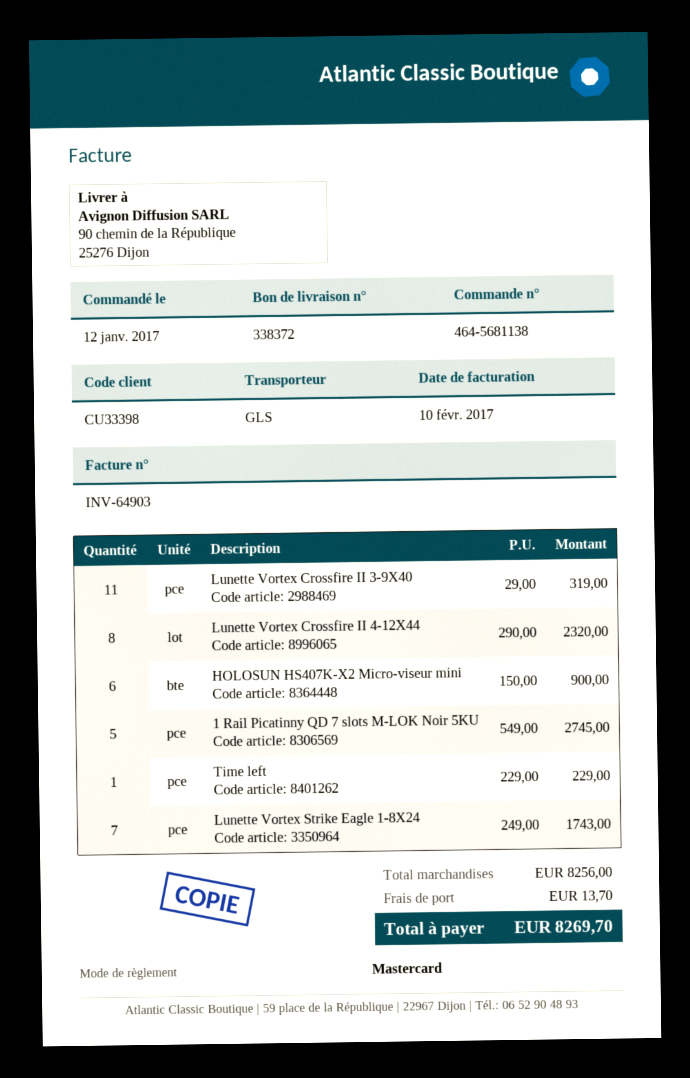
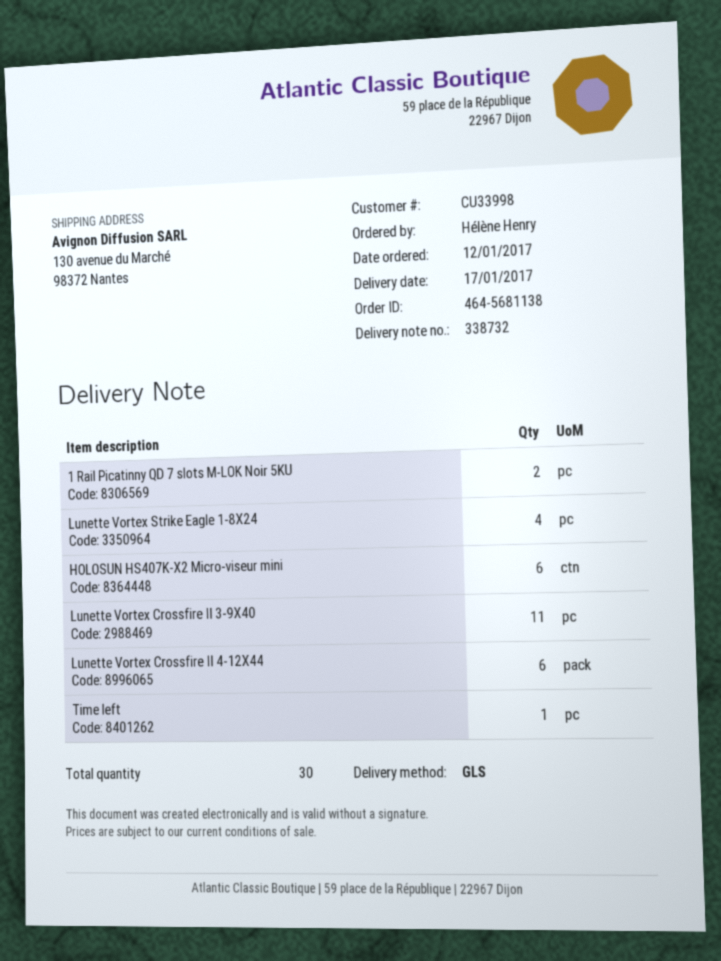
delivery note number: 338372 -> 338732
customer number: CU33398 -> CU33998
ship to: 90 chemin de la République, 25276 Dijon -> 130 avenue du Marché, 98372 Nantes
Lunette Vortex Crossfire II 4-12X44: 8 -> 6
1 Rail Picatinny QD 7 slots M-LOK Noir 5KU: 5 -> 2
Lunette Vortex Strike Eagle 1-8X24: 7 -> 4

